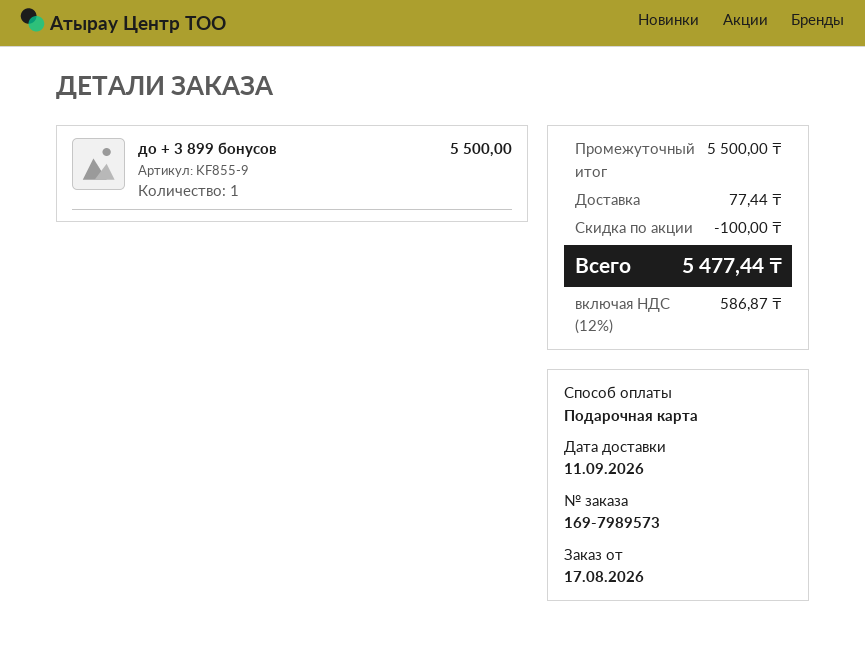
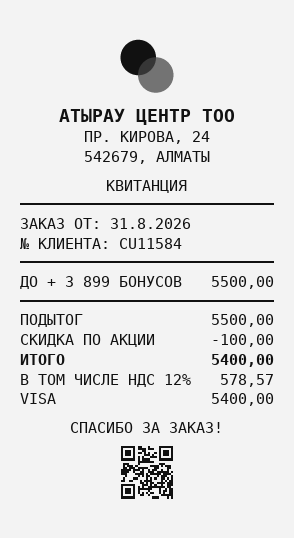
order date: 2026-08-17 -> 2026-08-31
payment method: gift card -> Visa
shipping: 77.44 -> none
tax: 12% = 586.87 -> 12% = 578.57
total: 5477.44 -> 5400.00

